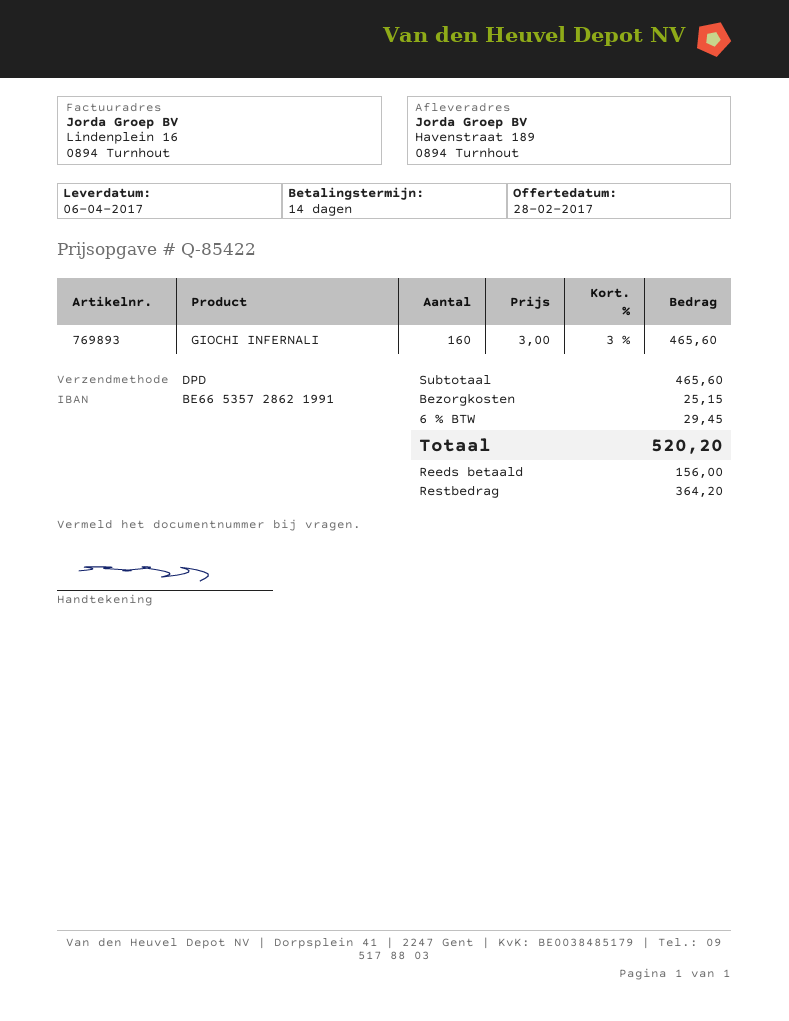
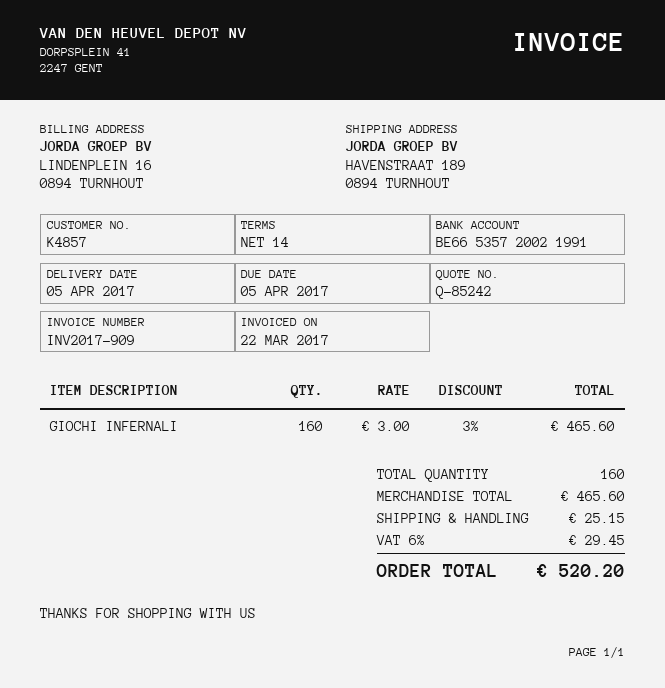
quote number: Q-85422 -> Q-85242
delivery date: 2017-04-06 -> 2017-04-05
bank account: BE66535728621991 -> BE66535720021991

